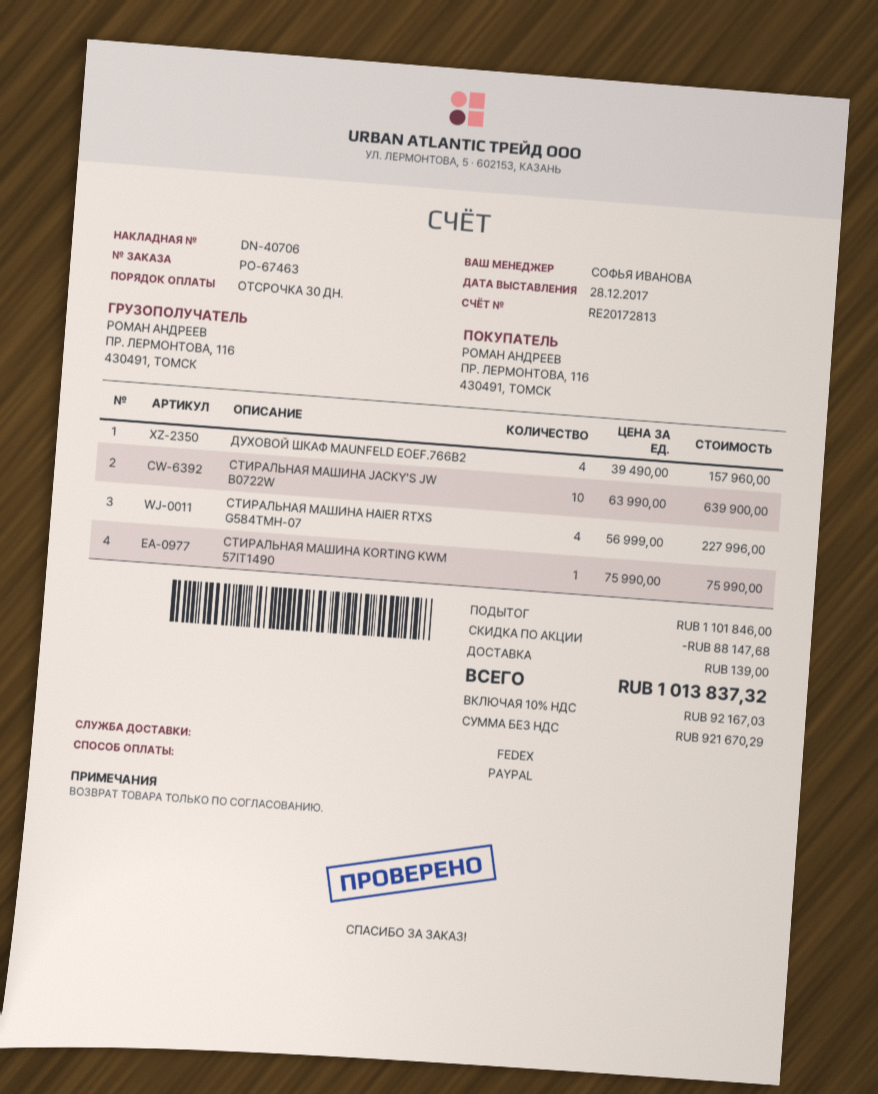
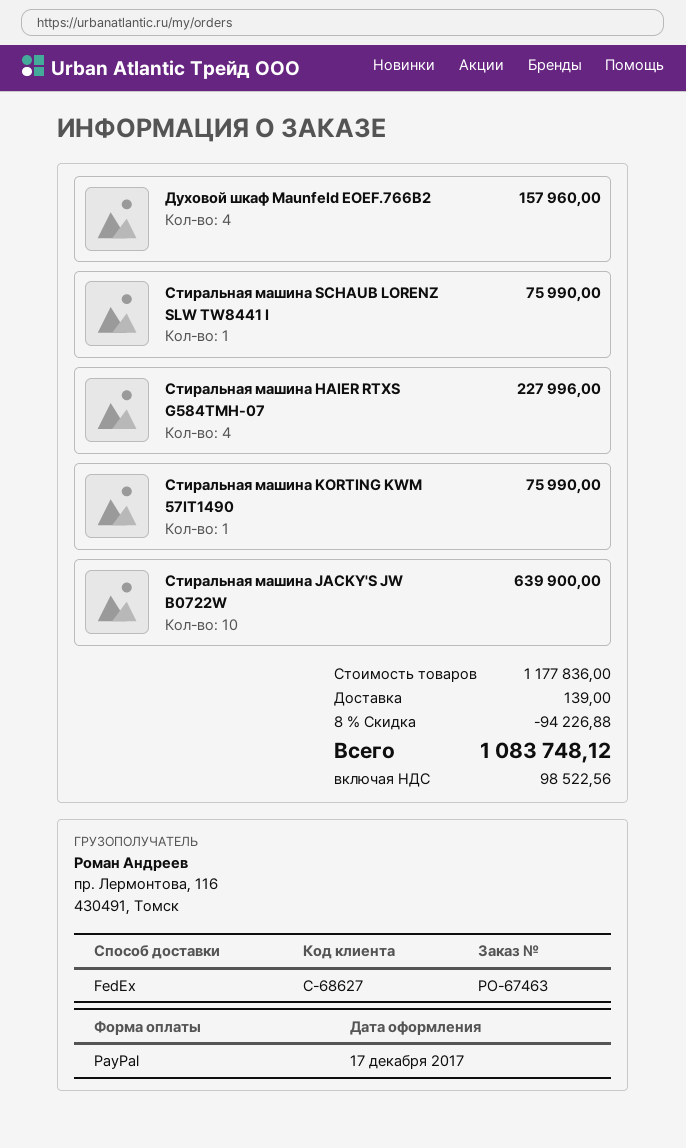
Стиральная машина SCHAUB LORENZ SLW TW8441 I: none -> 1 for 75990.00
subtotal: 1101846.00 -> 1177836.00
discount: 88147.68 -> 94226.88
tax: 92167.03 -> 98522.56
total: 1013837.32 -> 1083748.12

